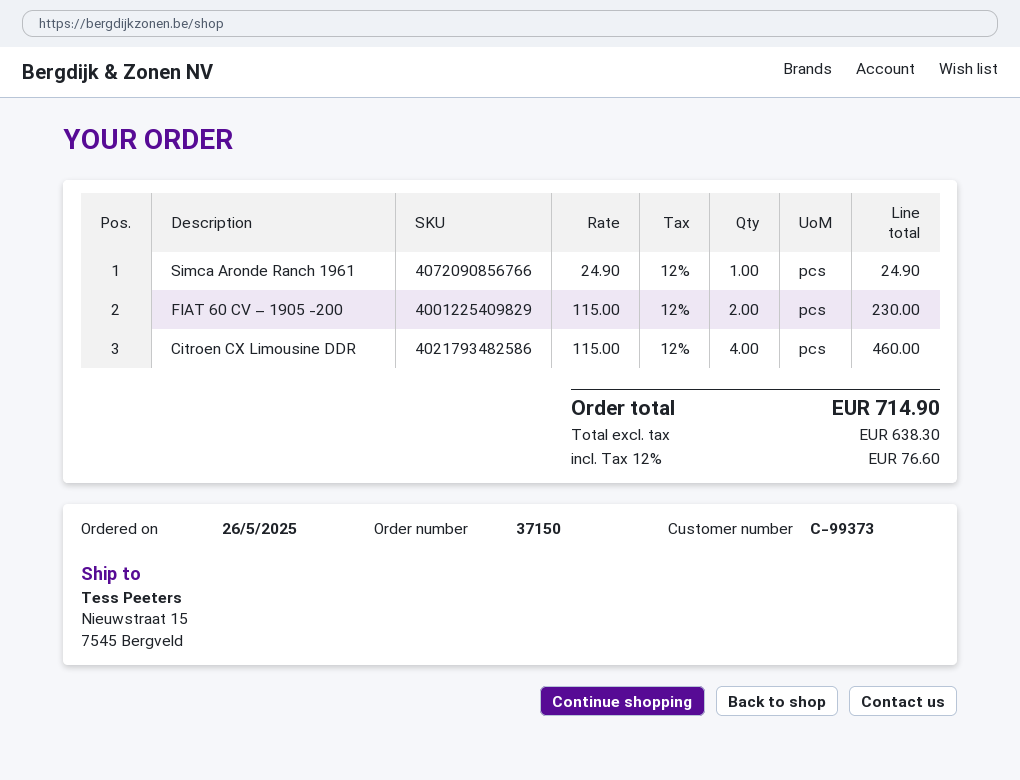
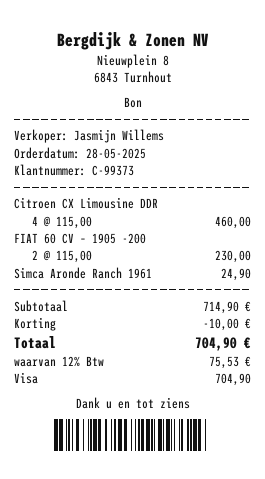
order date: 2025-05-26 -> 2025-05-28
discount: none -> 10.00
tax: 12% = 76.60 -> 12% = 75.53
total: 714.90 -> 704.90

